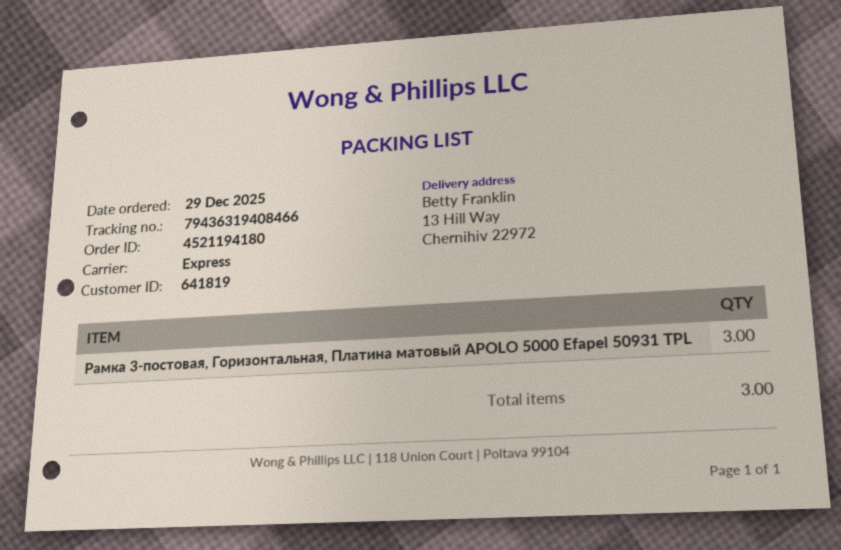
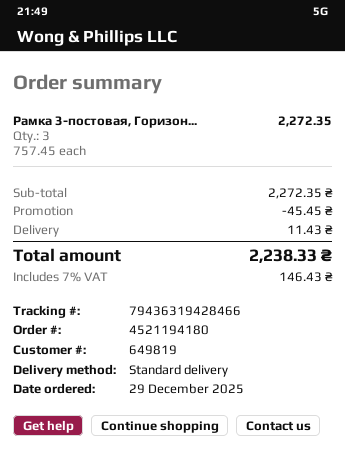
customer number: 641819 -> 649819
shipping method: express -> standard
tracking number: 79436319408466 -> 79436319428466

